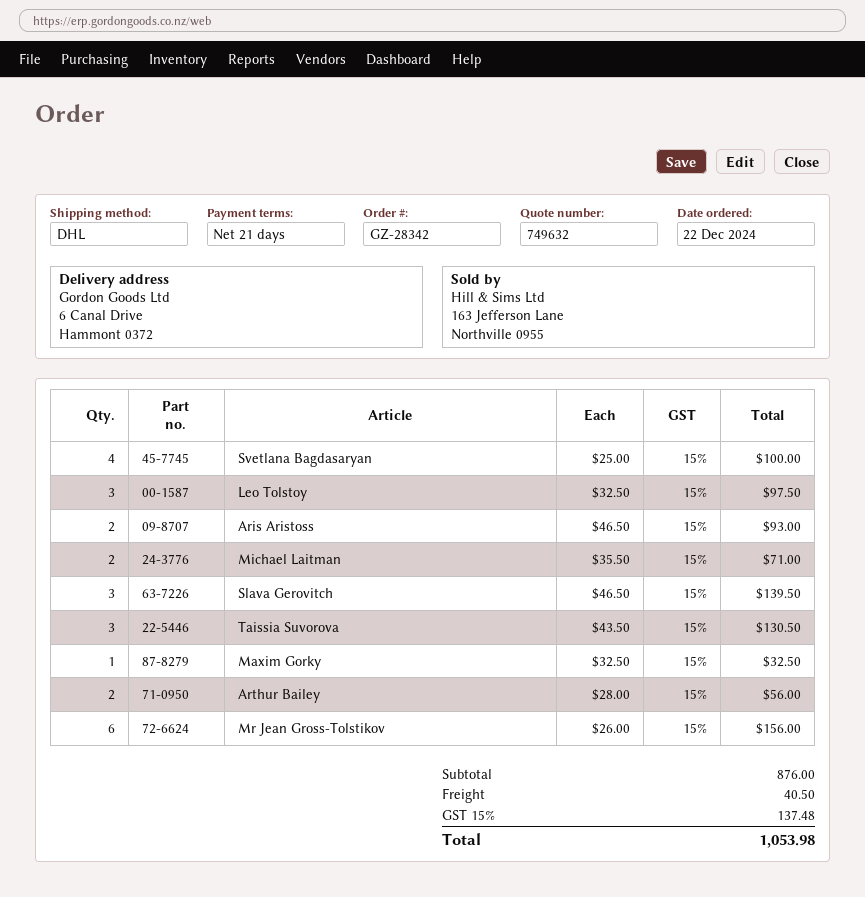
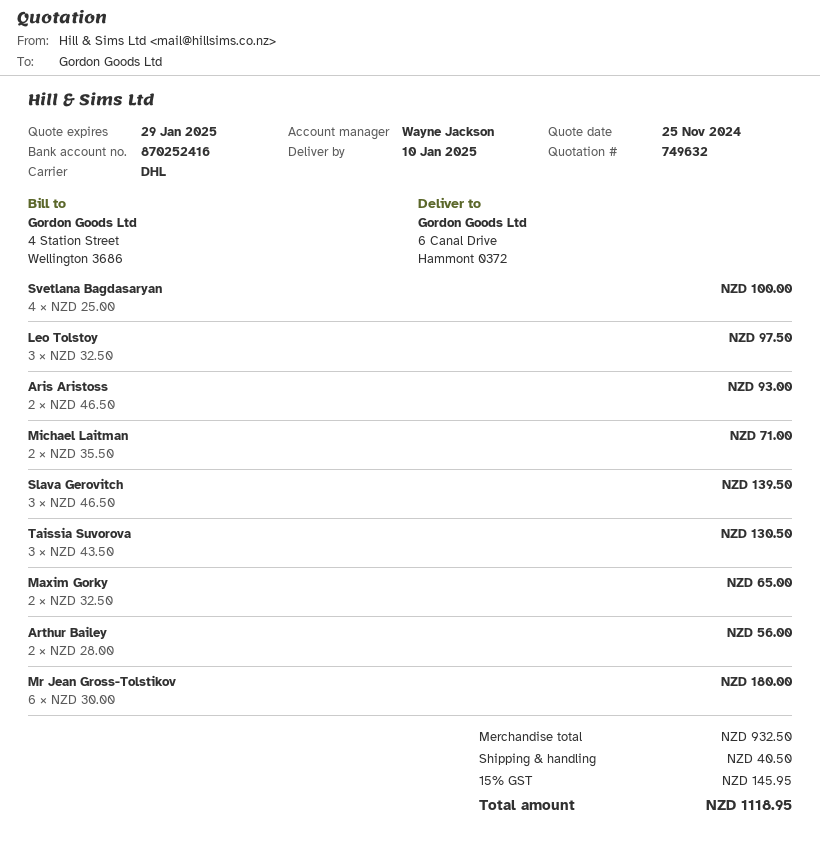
Maxim Gorky: 1 x 32.50 = 32.50 -> 2 x 32.50 = 65.00
Mr Jean Gross-Tolstikov: 6 x 26.00 = 156.00 -> 6 x 30.00 = 180.00
subtotal: 876.00 -> 932.50
tax: 15% = 137.48 -> 15% = 145.95
total: 1053.98 -> 1118.95

